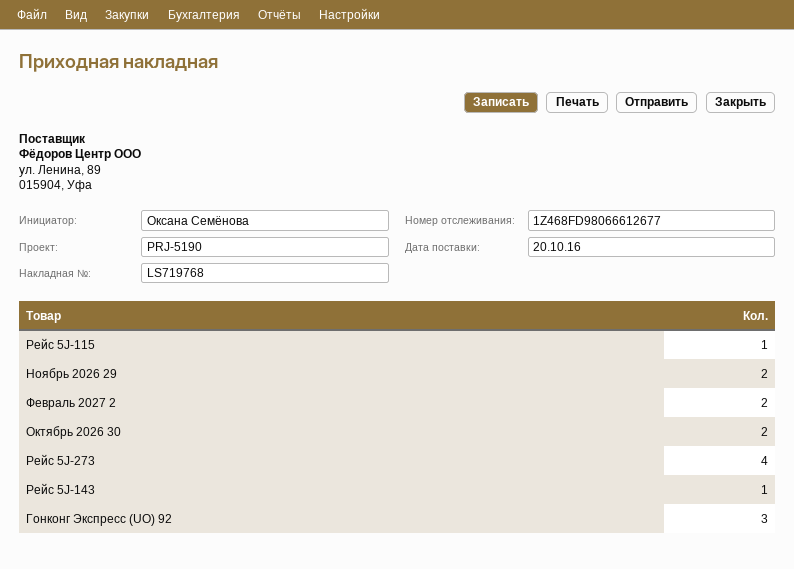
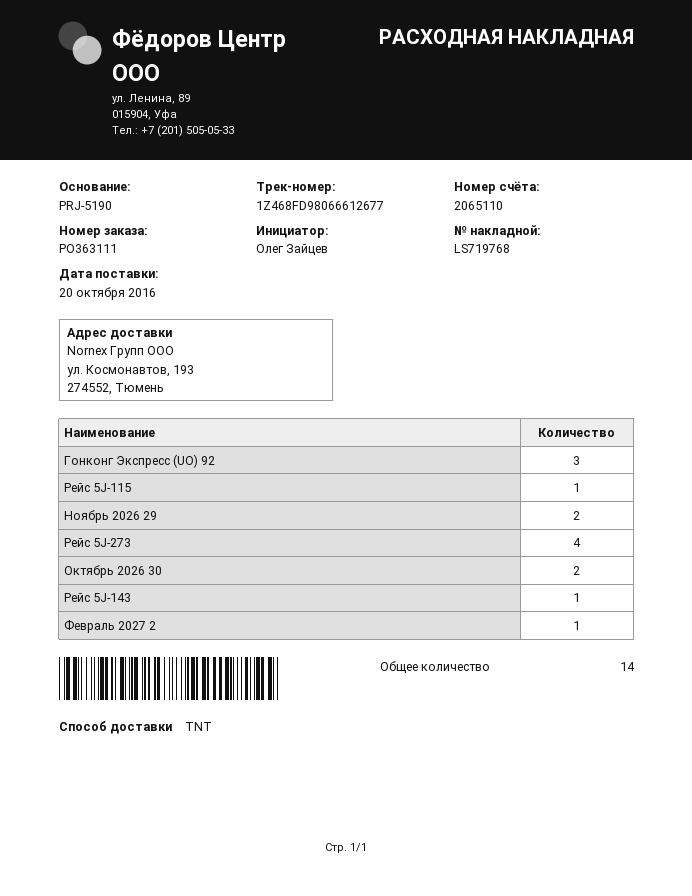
ordered by: Оксана Семёнова -> Олег Зайцев
Февраль 2027 2: 2 -> 1

